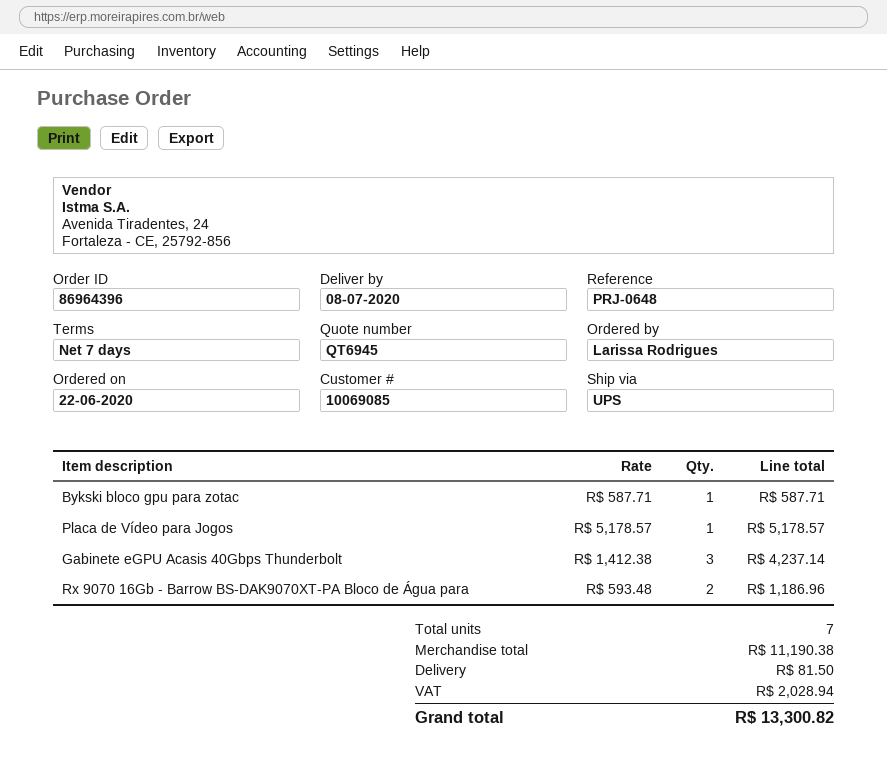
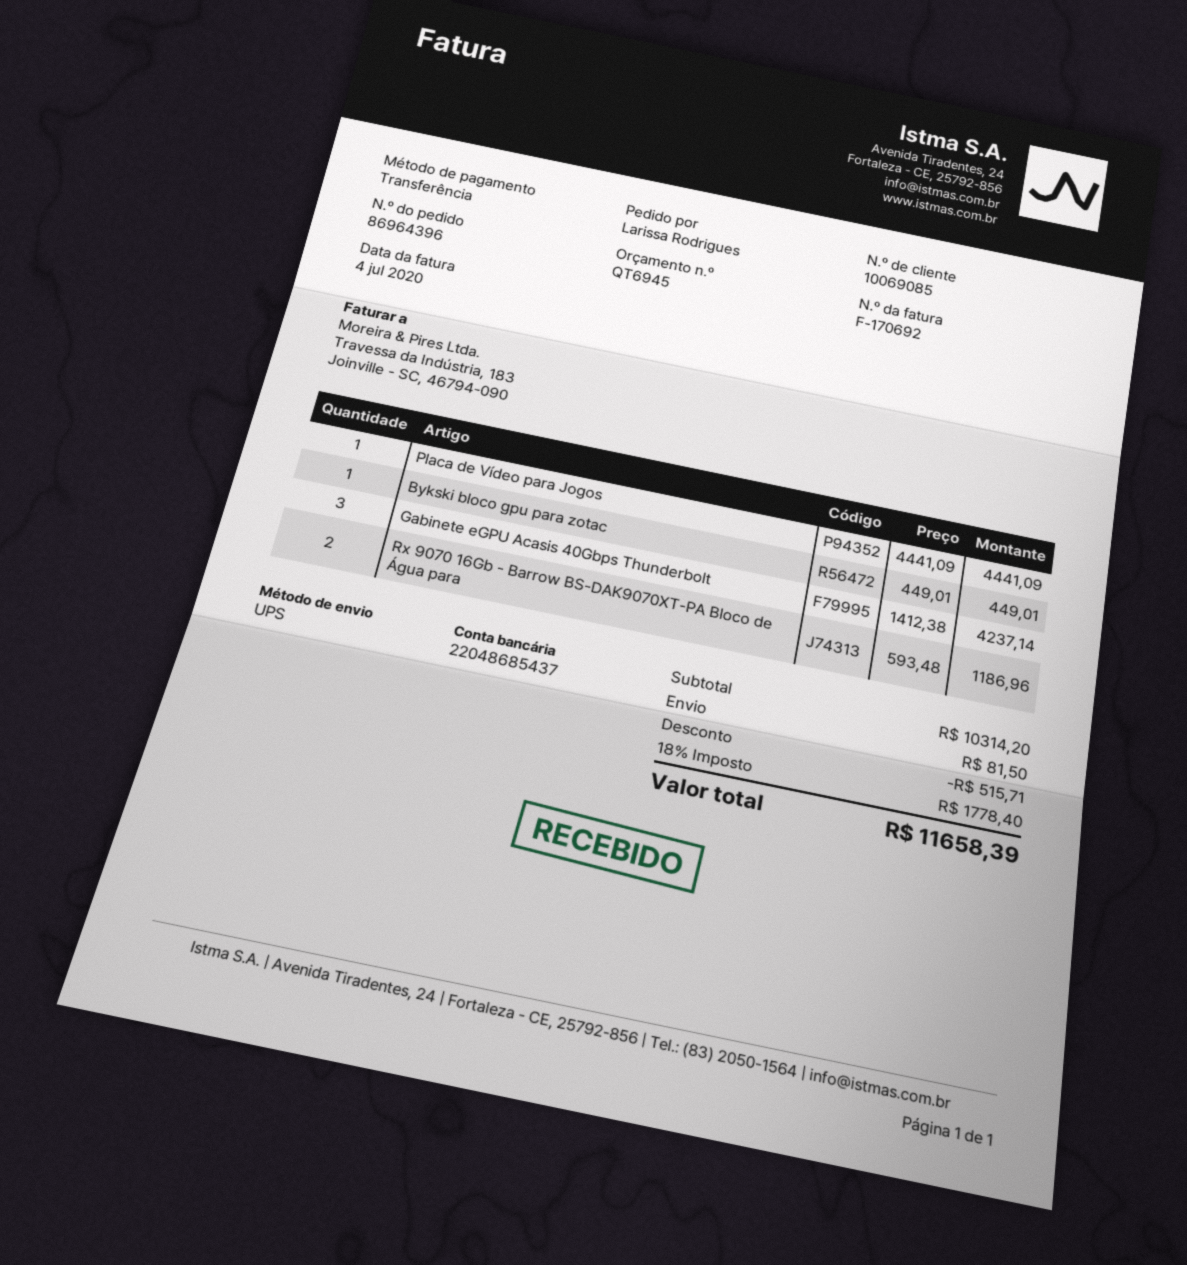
Bykski bloco gpu para zotac: 1 x 587.71 = 587.71 -> 1 x 449.01 = 449.01
Placa de Vídeo para Jogos: 1 x 5178.57 = 5178.57 -> 1 x 4441.09 = 4441.09
subtotal: 11190.38 -> 10314.20
discount: none -> 515.71
tax: 2028.94 -> 1778.40
total: 13300.82 -> 11658.39

